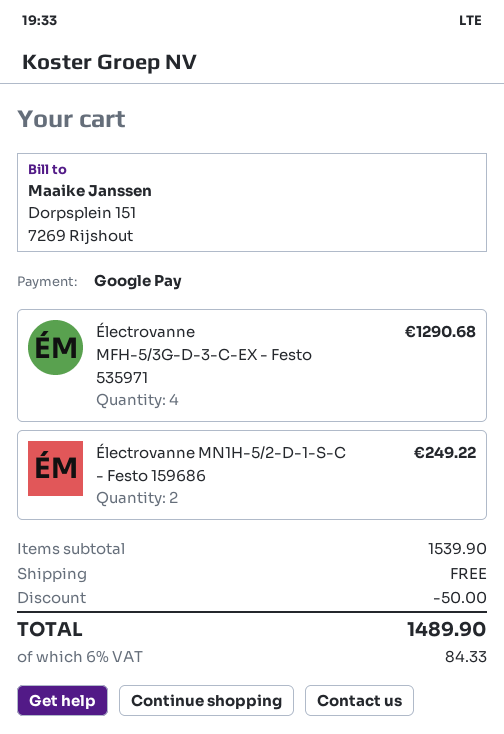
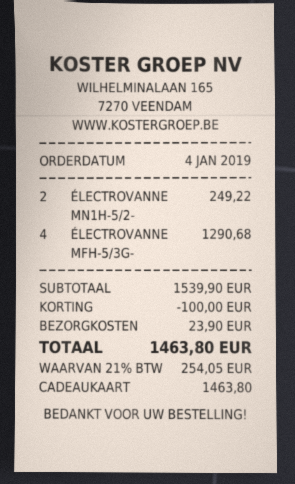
payment method: Google Pay -> gift card
discount: 50.00 -> 100.00
shipping: 0.00 -> 23.90
tax: 6% = 84.33 -> 21% = 254.05
total: 1489.90 -> 1463.80

